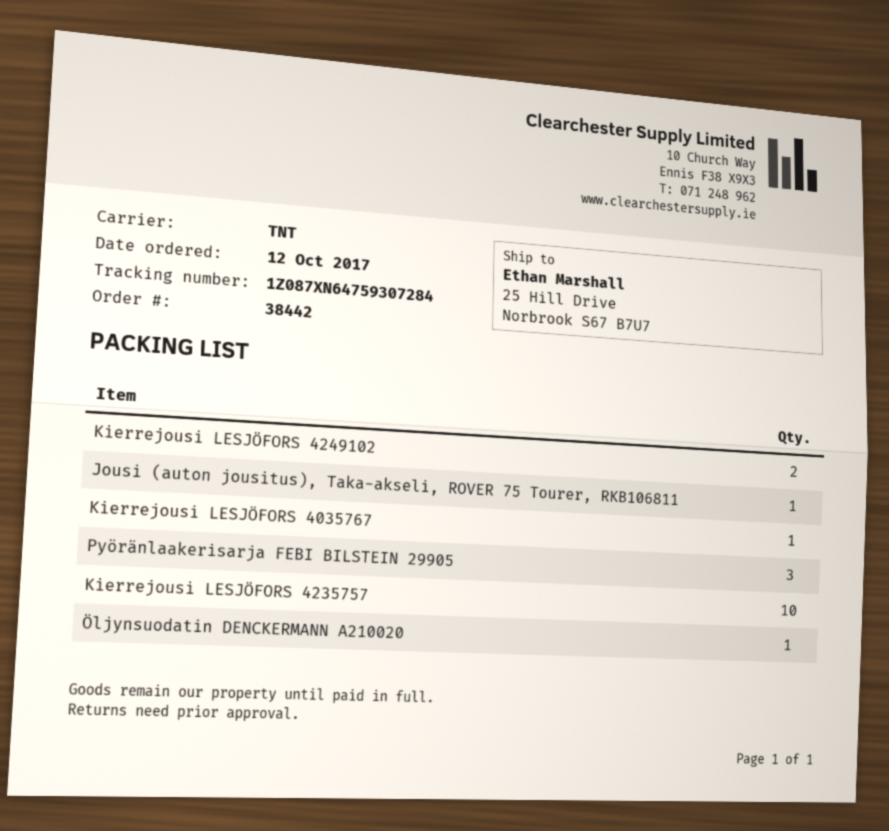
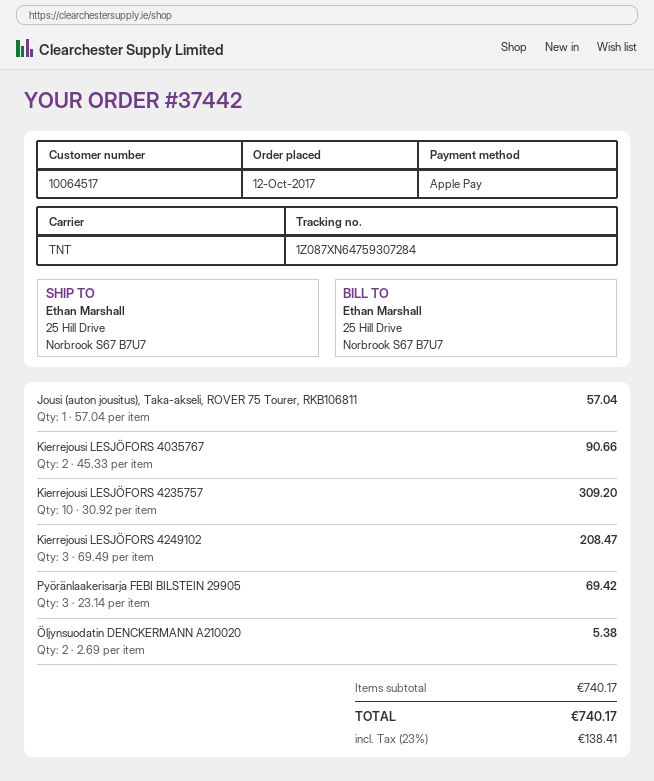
order number: 38442 -> 37442
Kierrejousi LESJÖFORS 4249102: 2 -> 3
Kierrejousi LESJÖFORS 4035767: 1 -> 2
Öljynsuodatin DENCKERMANN A210020: 1 -> 2

